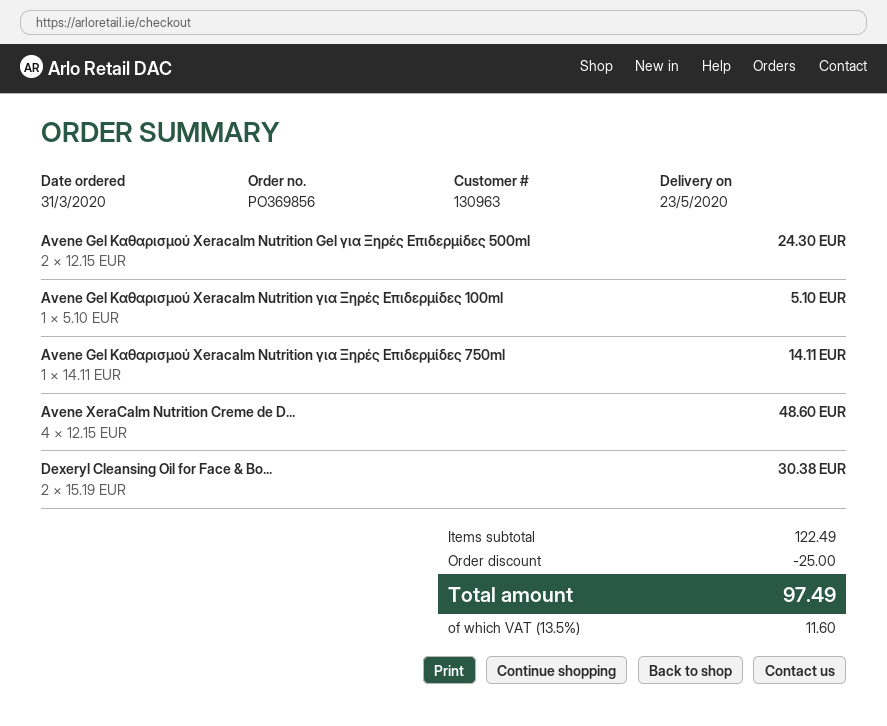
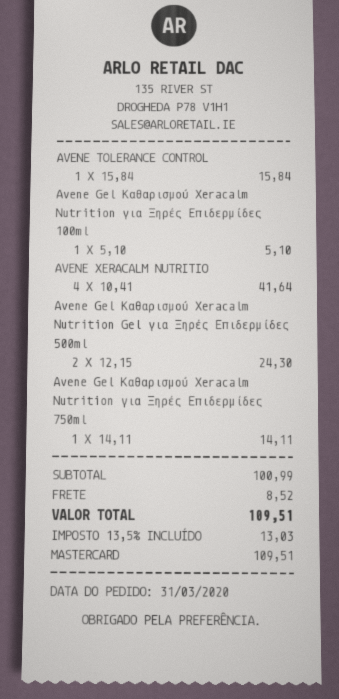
Avene XeraCalm Nutrition Creme de D...: 4 x 12.15 = 48.60 -> 4 x 10.41 = 41.64
Dexeryl Cleansing Oil for Face & Bo...: 2 x 15.19 = 30.38 -> none
AVENE TOLERANCE CONTROL: none -> 1 x 15.84 = 15.84
subtotal: 122.49 -> 100.99
discount: 25.00 -> none
shipping: none -> 8.52
tax: 13.5% = 11.60 -> 13.5% = 13.03
total: 97.49 -> 109.51

